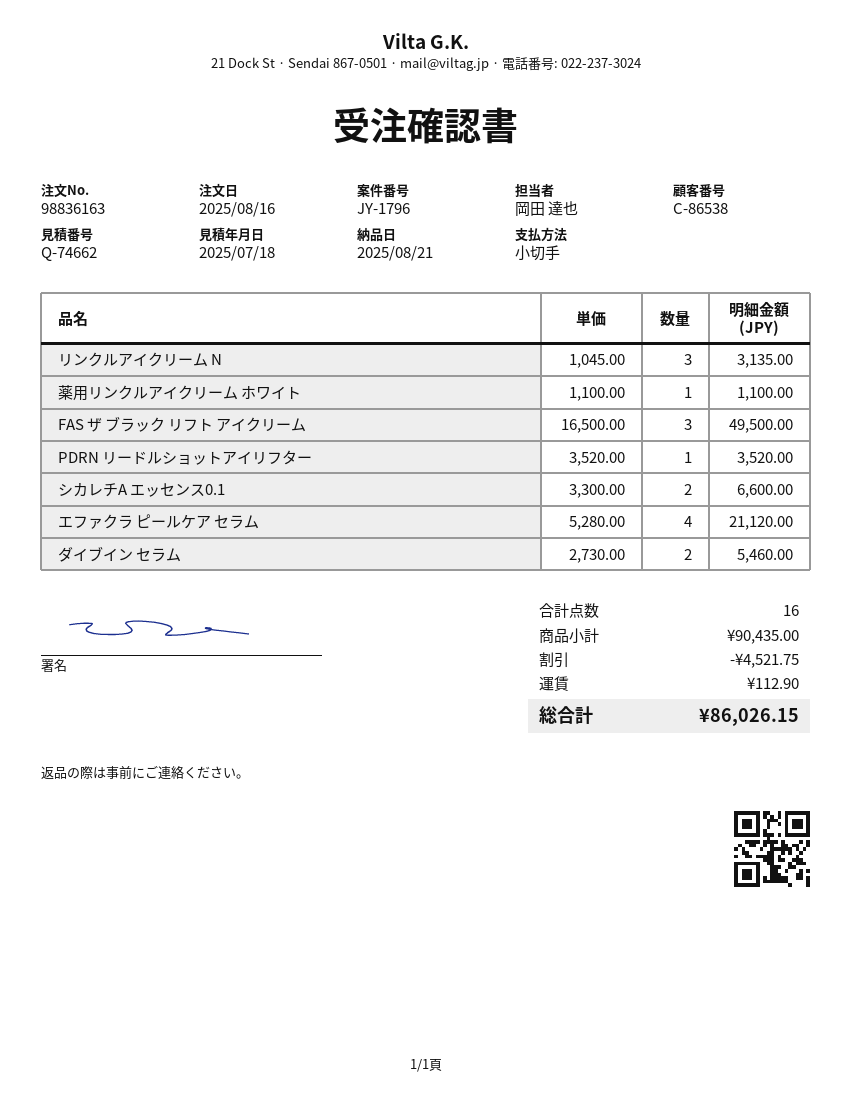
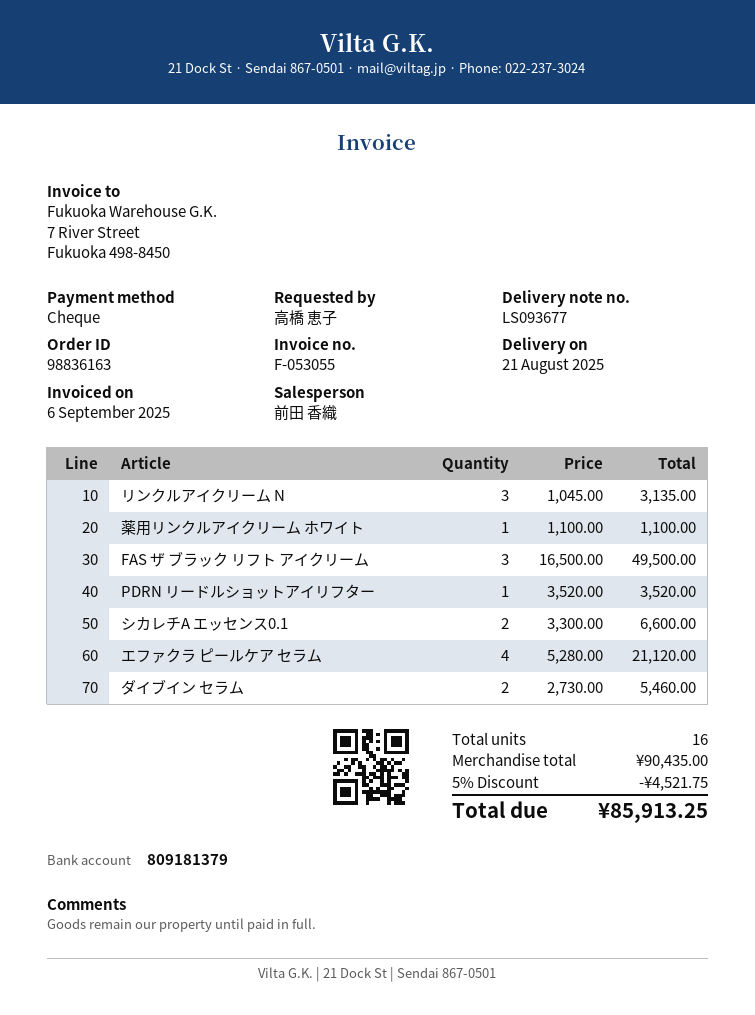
sales rep: 岡田 達也 -> 前田 香織
shipping: 112.90 -> none
total: 86026.15 -> 85913.25

